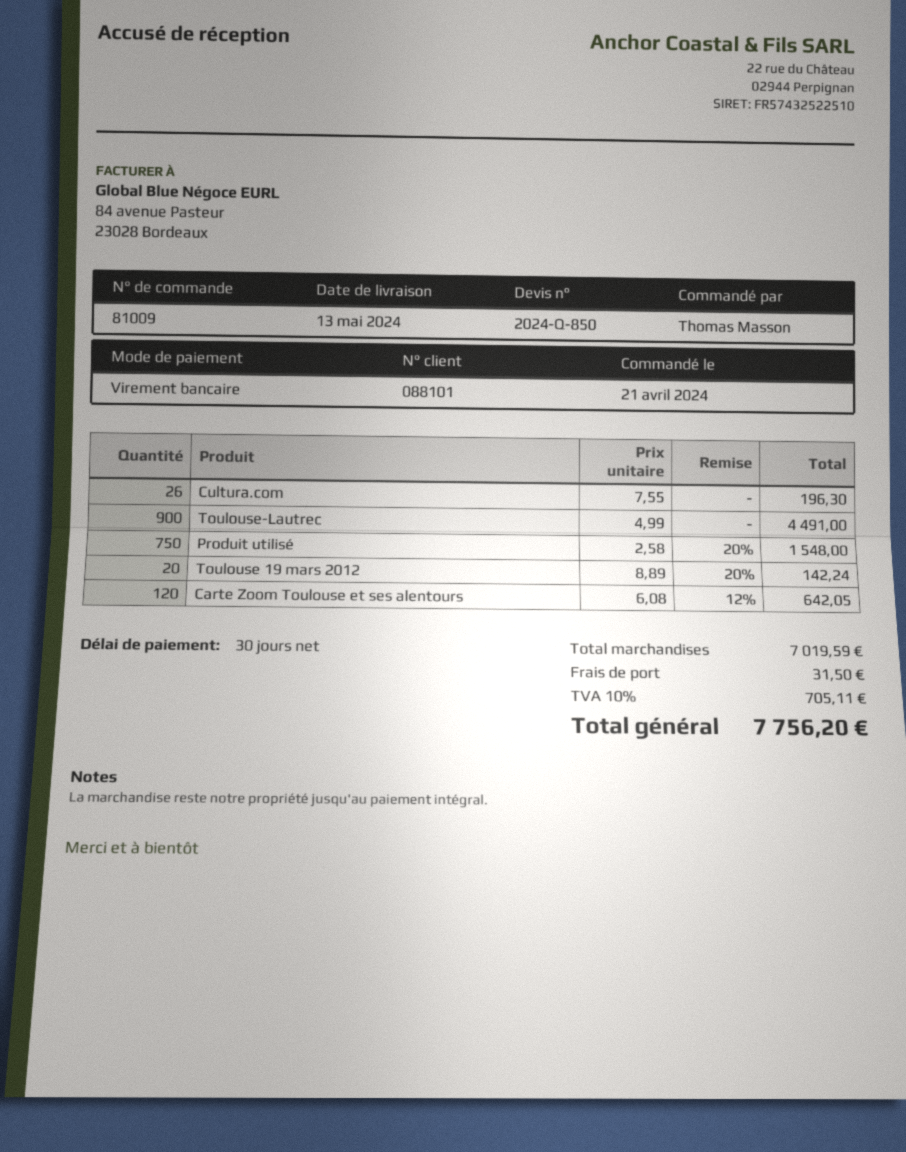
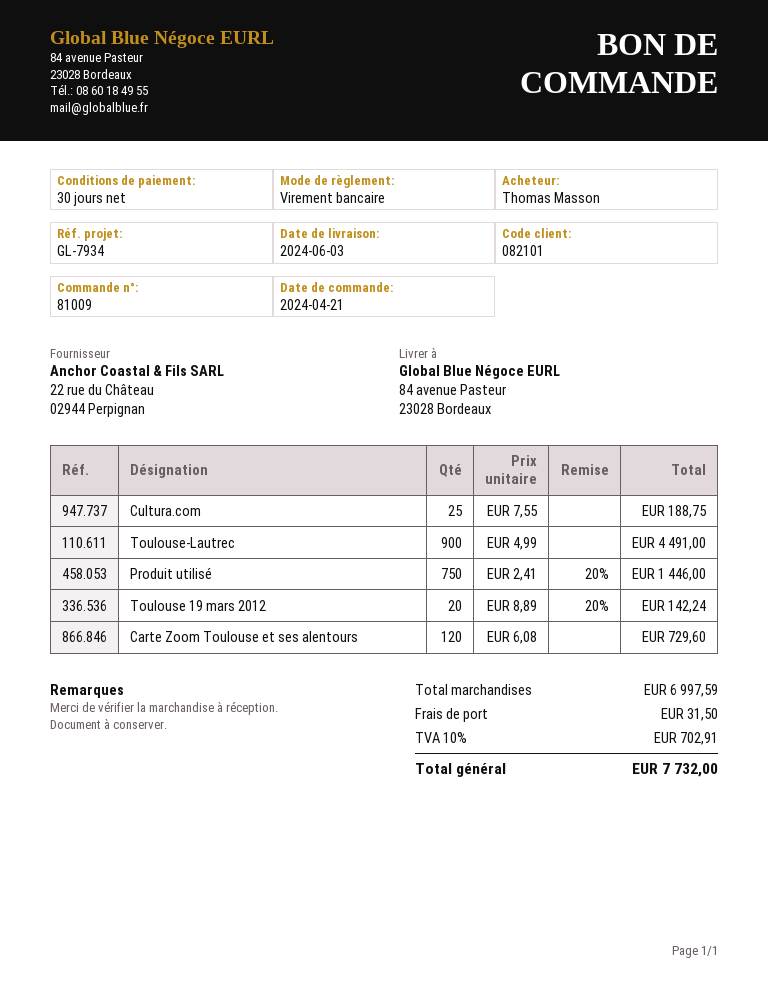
delivery date: 2024-05-13 -> 2024-06-03
customer number: 088101 -> 082101
Cultura.com: 26 x 7.55 = 196.30 -> 25 x 7.55 = 188.75
Produit utilisé: 750 x 2.58 - 20% = 1548.00 -> 750 x 2.41 - 20% = 1446.00
Carte Zoom Toulouse et ses alentours: 120 x 6.08 - 12% = 642.05 -> 120 x 6.08 = 729.60
subtotal: 7019.59 -> 6997.59
tax: 10% = 705.11 -> 10% = 702.91
total: 7756.20 -> 7732.00

